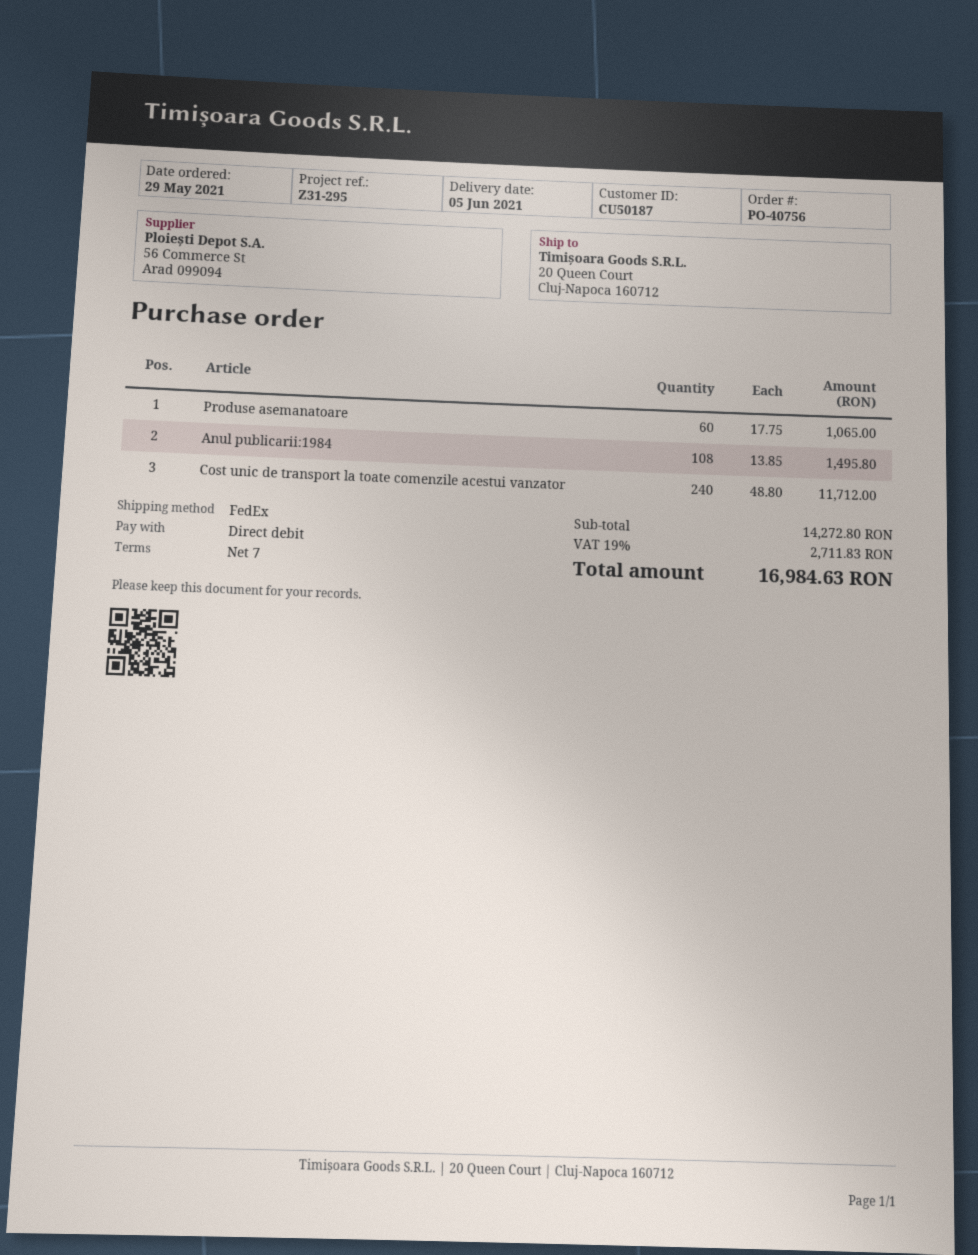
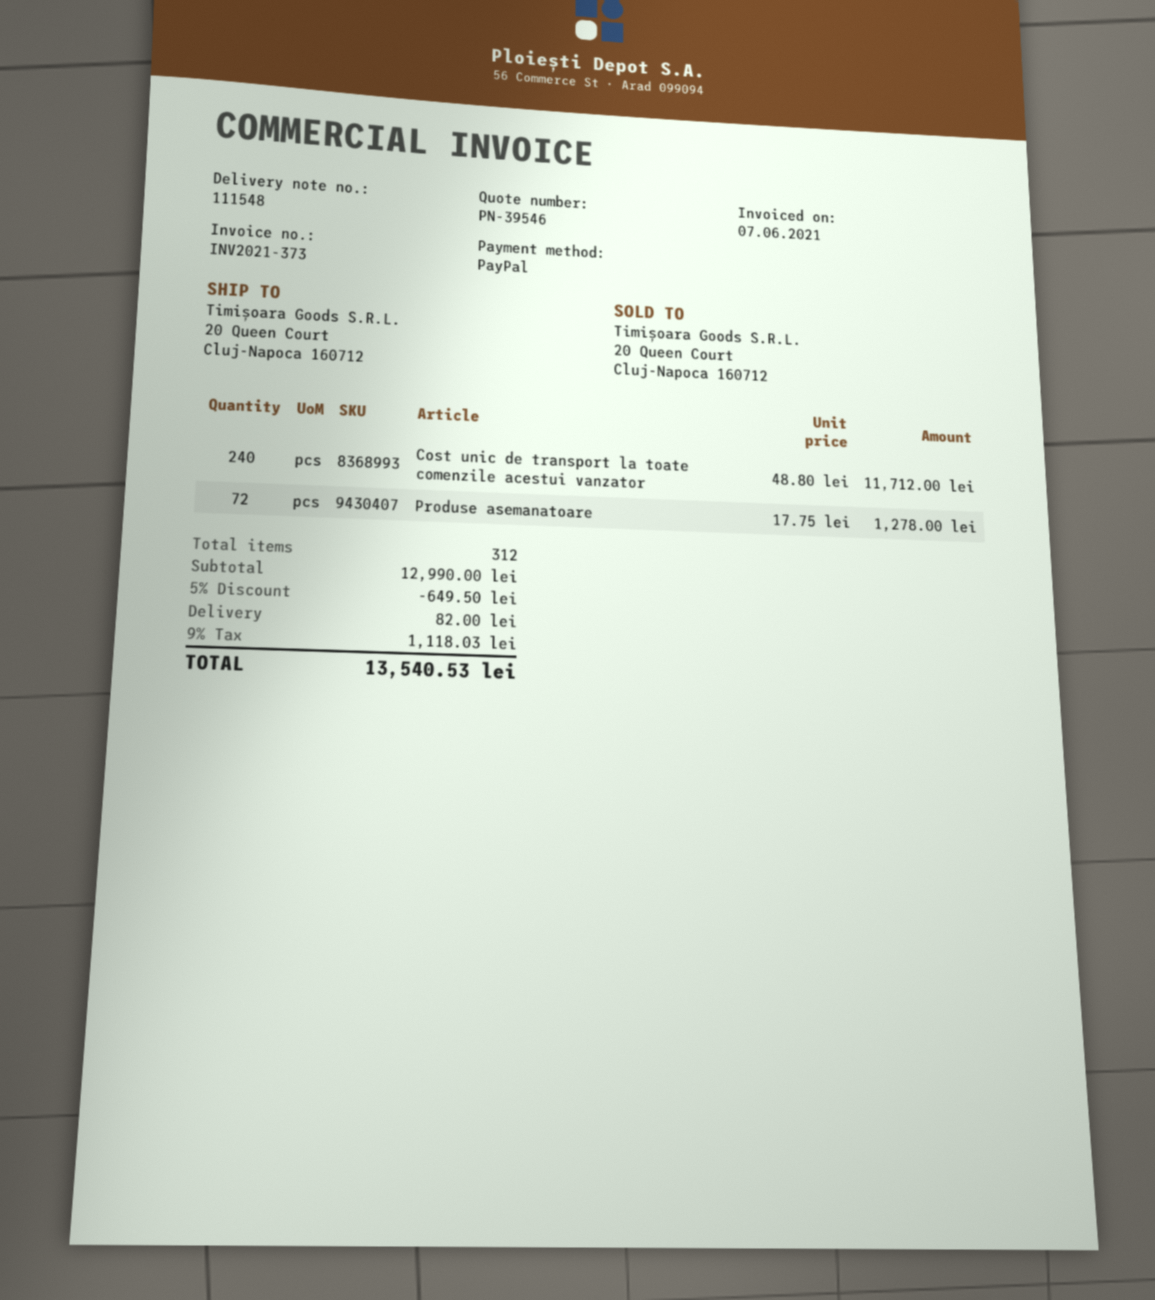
payment method: direct debit -> PayPal
Produse asemanatoare: 60 x 17.75 = 1065.00 -> 72 x 17.75 = 1278.00
Anul publicarii:1984: 108 x 13.85 = 1495.80 -> none
subtotal: 14272.80 -> 12990.00
discount: none -> 5% = 649.50
shipping: none -> 82.00
tax: 19% = 2711.83 -> 9% = 1118.03
total: 16984.63 -> 13540.53

